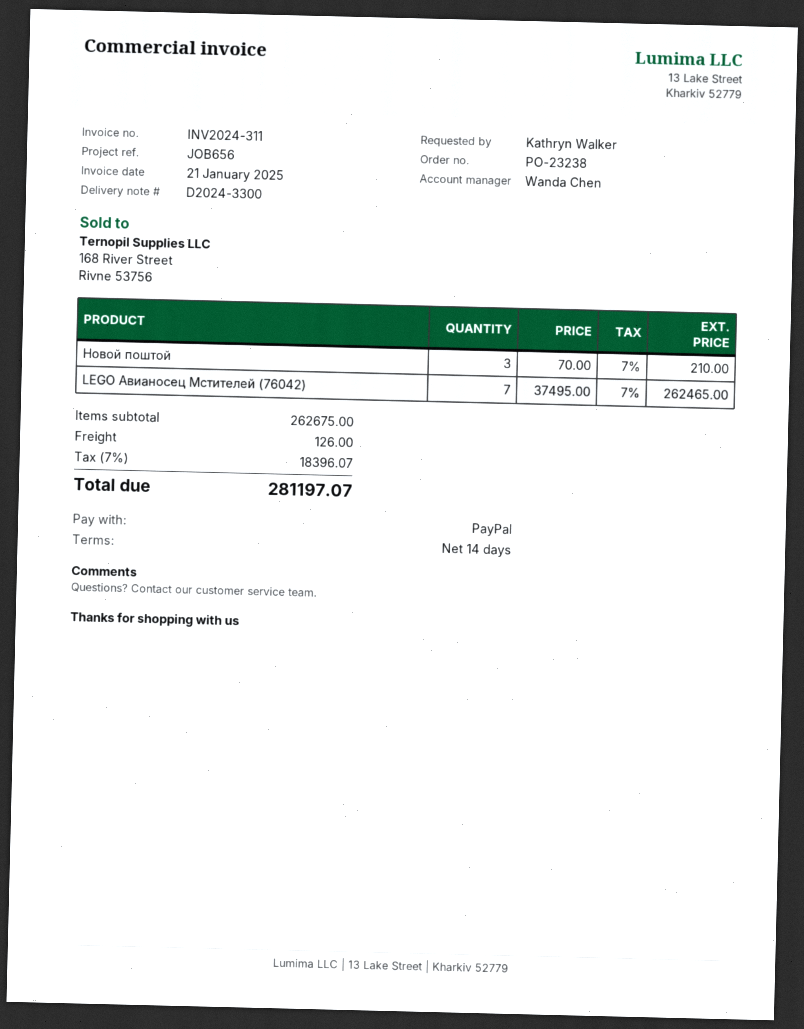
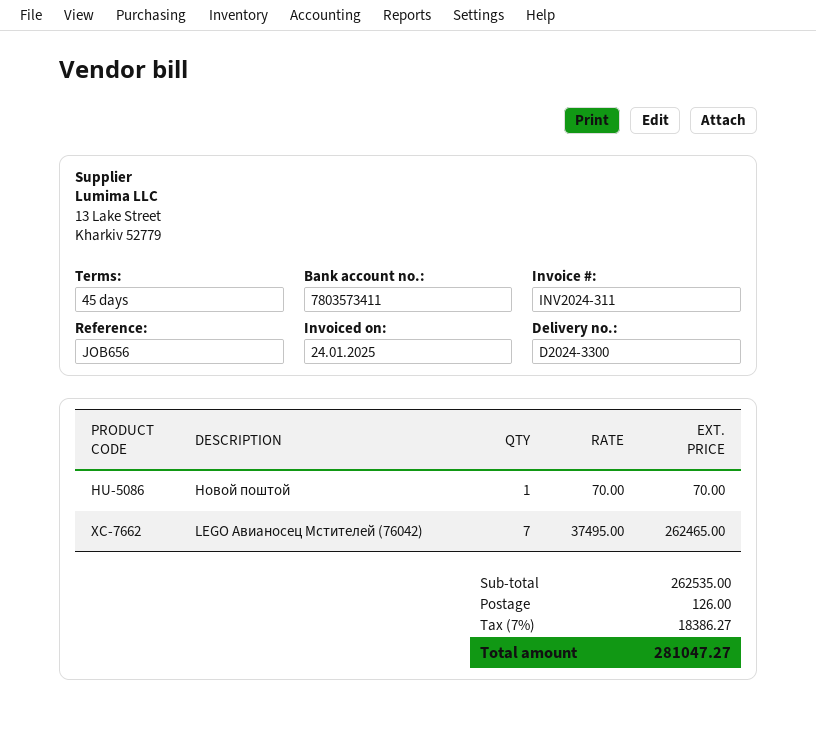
invoice date: 2025-01-21 -> 2025-01-24
payment terms: 14 days -> 45 days
Новой поштой: 3 x 70.00 = 210.00 -> 1 x 70.00 = 70.00
subtotal: 262675.00 -> 262535.00
tax: 7% = 18396.07 -> 7% = 18386.27
total: 281197.07 -> 281047.27

